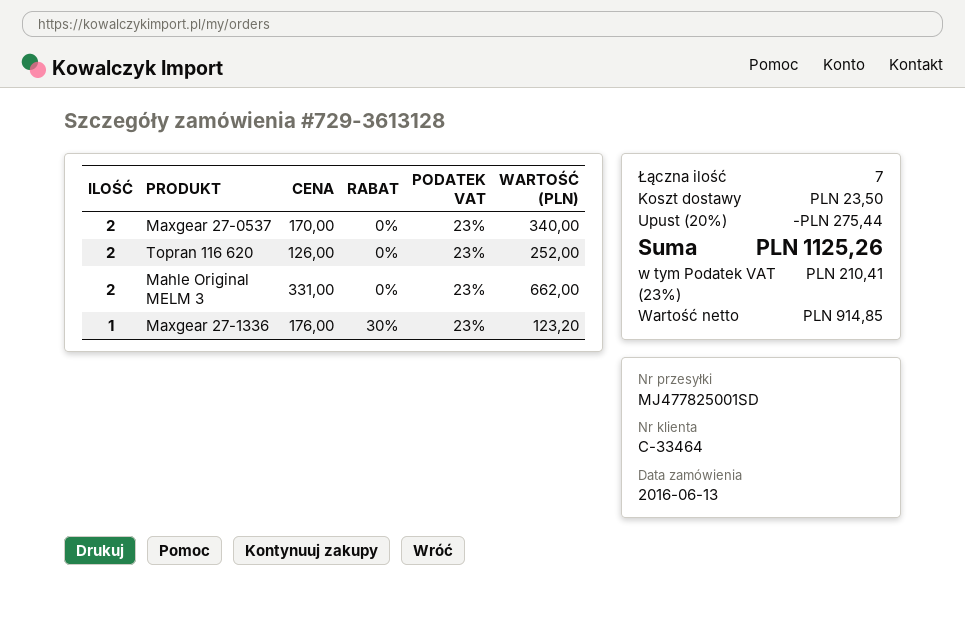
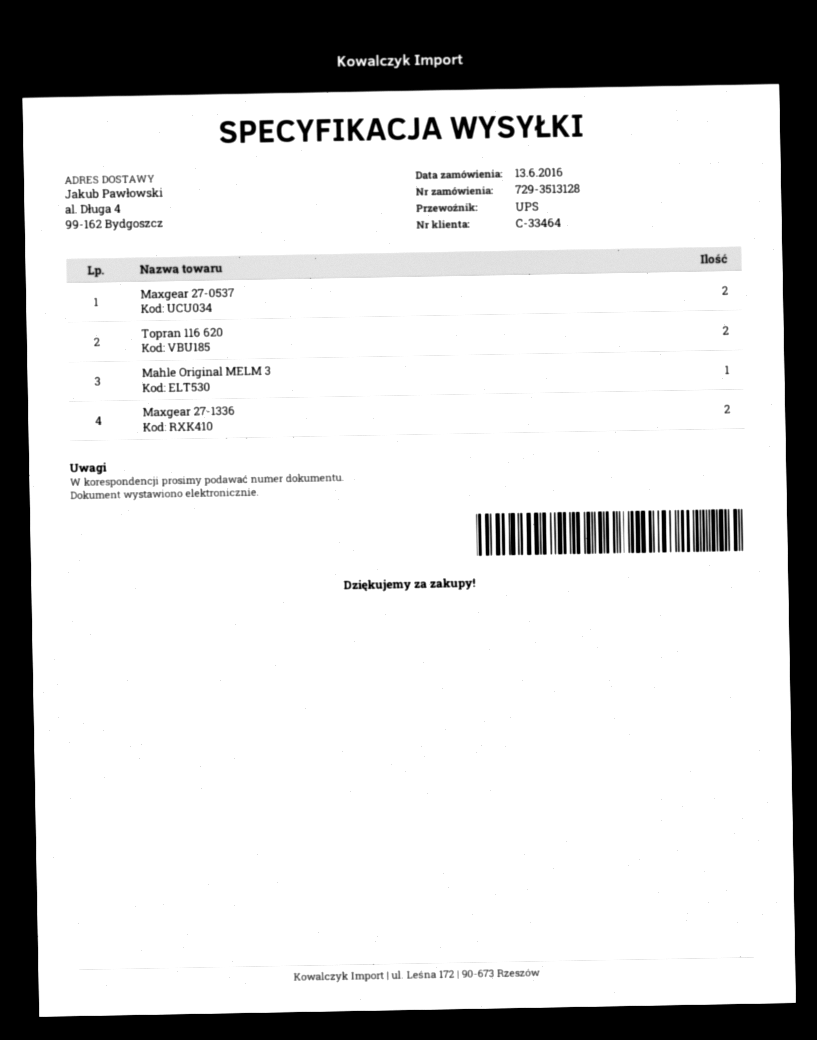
order number: 729-3613128 -> 729-3513128
Mahle Original MELM 3: 2 -> 1
Maxgear 27-1336: 1 -> 2

